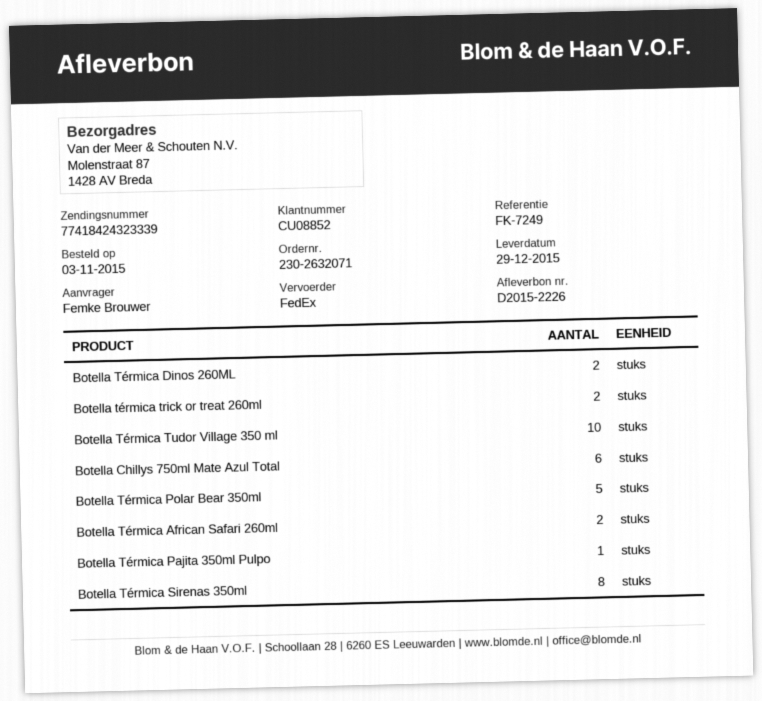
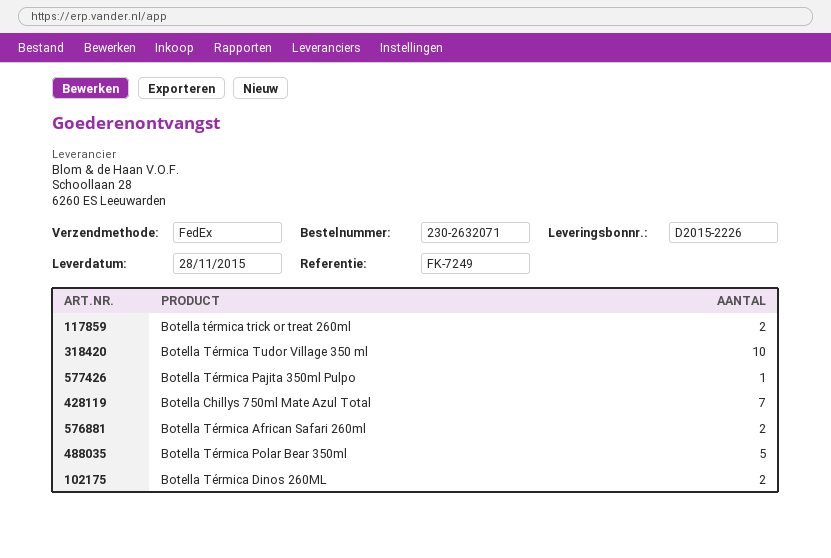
delivery date: 2015-12-29 -> 2015-11-28
Botella Chillys 750ml Mate Azul Total: 6 -> 7
Botella Térmica Sirenas 350ml: 8 -> none

